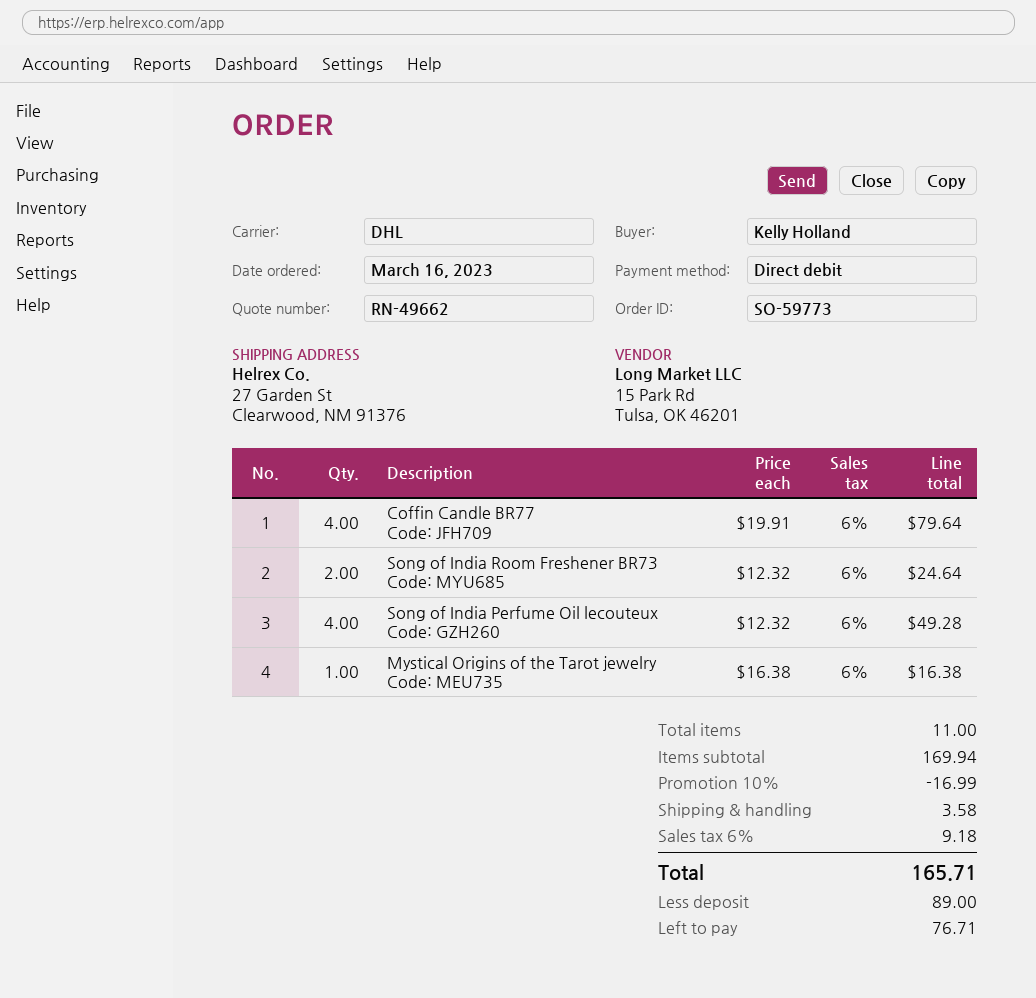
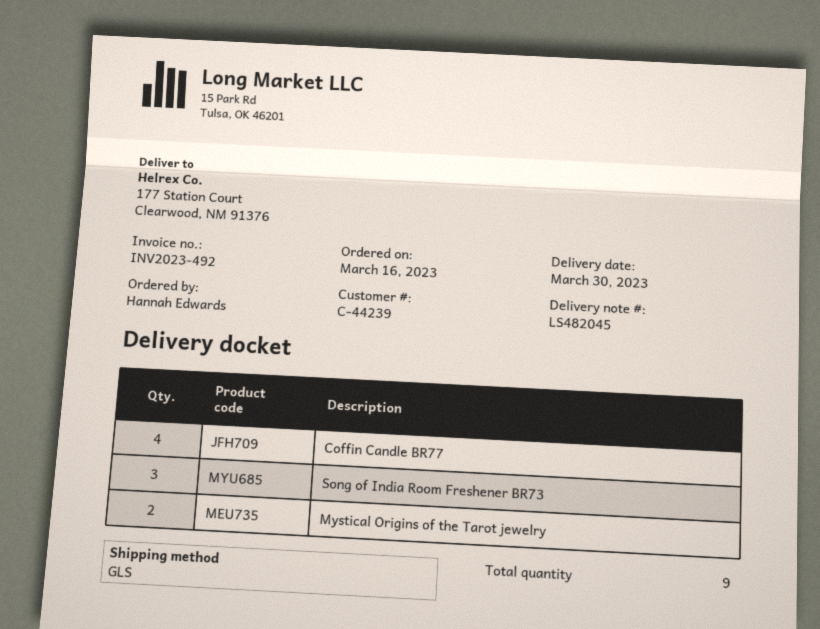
ordered by: Kelly Holland -> Hannah Edwards
shipping method: DHL -> GLS
ship to: 27 Garden St, Clearwood, NM 91376 -> 177 Station Court, Clearwood, NM 91376
Song of India Room Freshener BR73: 2 -> 3
Song of India Perfume Oil lecouteux: 4 -> none
Mystical Origins of the Tarot jewelry: 1 -> 2
total quantity: 11 -> 9

